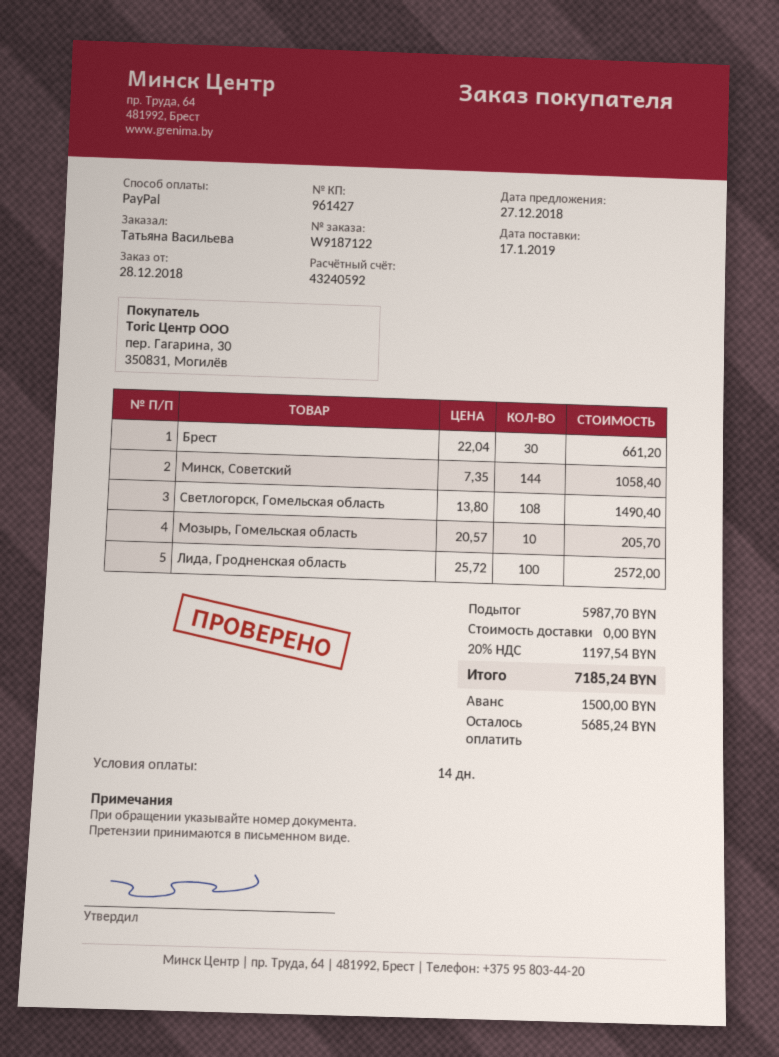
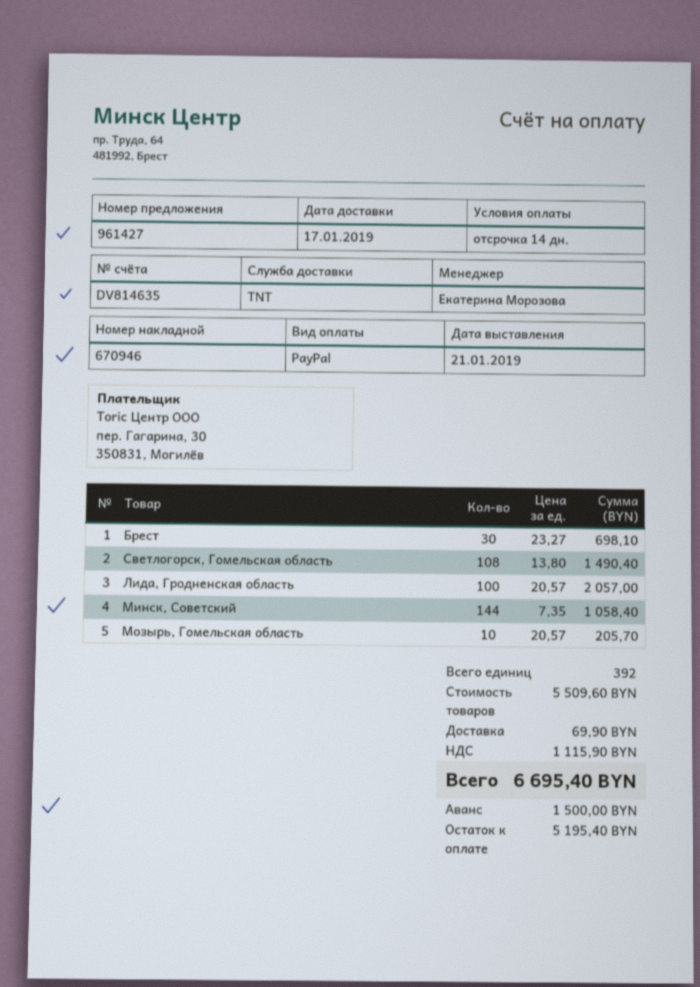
Брест: 30 x 22.04 = 661.20 -> 30 x 23.27 = 698.10
Лида, Гродненская область: 100 x 25.72 = 2572.00 -> 100 x 20.57 = 2057.00
subtotal: 5987.70 -> 5509.60
shipping: 0.00 -> 69.90
tax: 1197.54 -> 1115.90
total: 7185.24 -> 6695.40
balance: 5685.24 -> 5195.40

